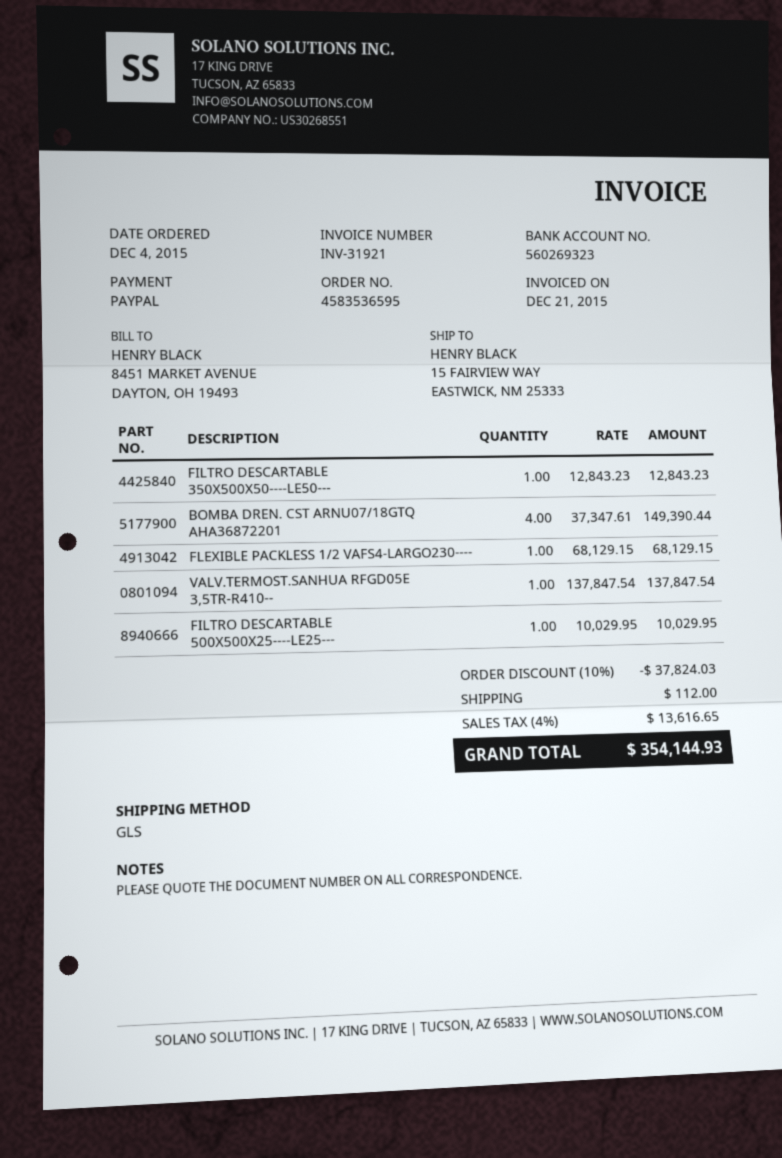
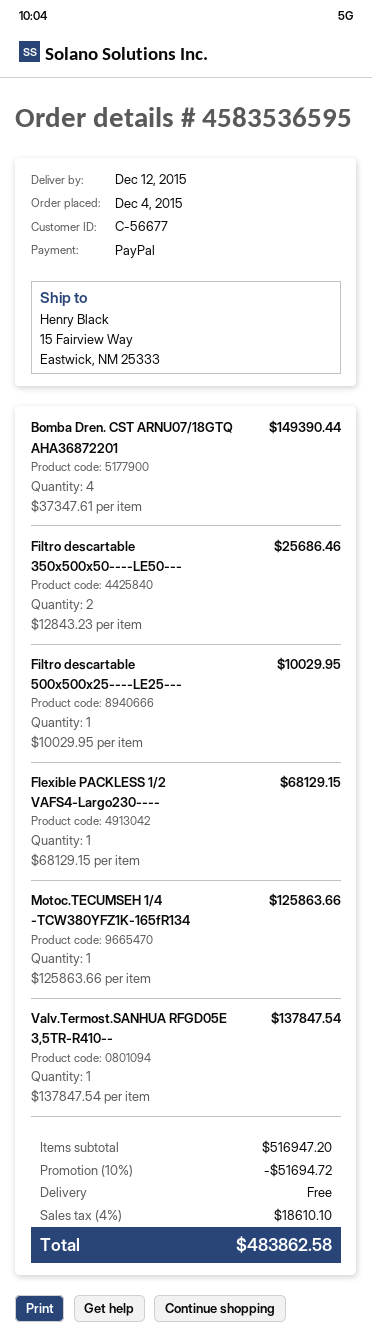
FILTRO DESCARTABLE 350X500X50----LE50---: 1 x 12843.23 = 12843.23 -> 2 x 12843.23 = 25686.46
Motoc.TECUMSEH 1/4 -TCW380YFZ1K-165fR134: none -> 1 x 125863.66 = 125863.66
discount: 10% = 37824.03 -> 10% = 51694.72
shipping: 112.00 -> 0.00
tax: 4% = 13616.65 -> 4% = 18610.10
total: 354144.93 -> 483862.58

